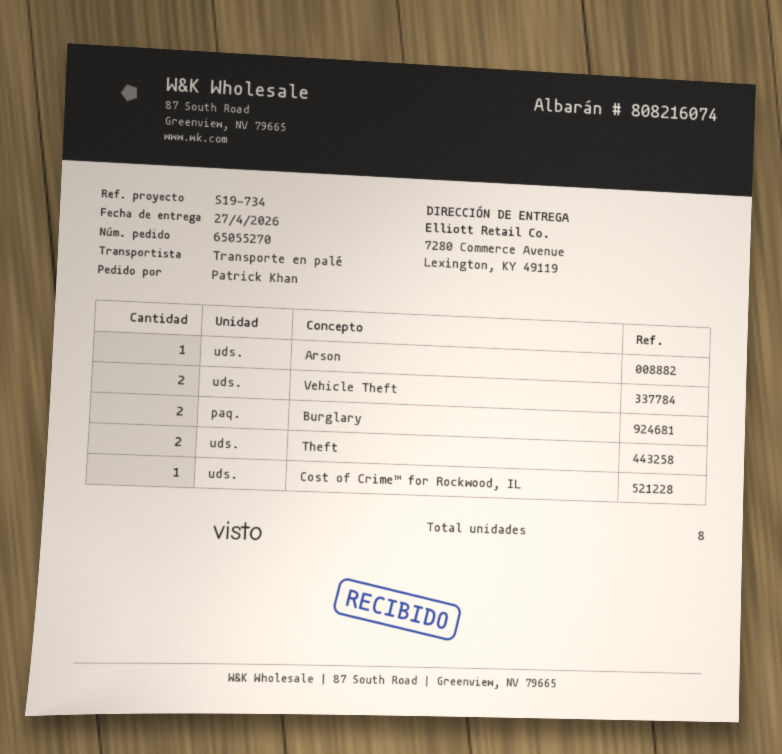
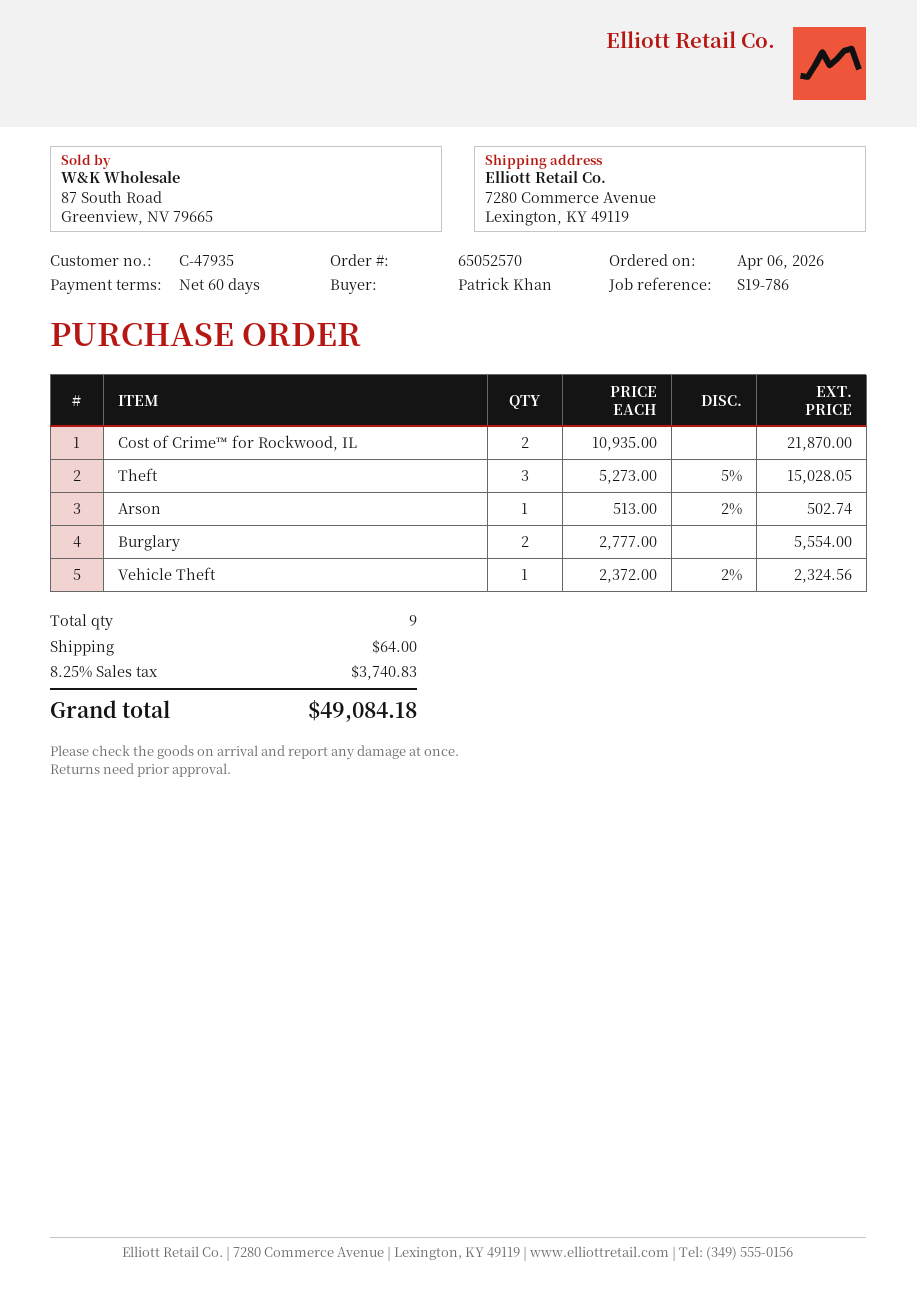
order number: 65055270 -> 65052570
reference: S19-734 -> S19-786
Vehicle Theft: 2 -> 1
Theft: 2 -> 3
Cost of Crime™ for Rockwood, IL: 1 -> 2
total quantity: 8 -> 9

